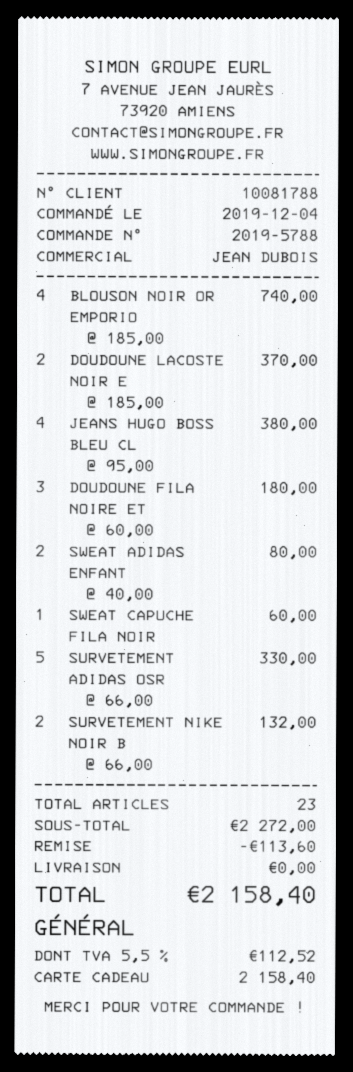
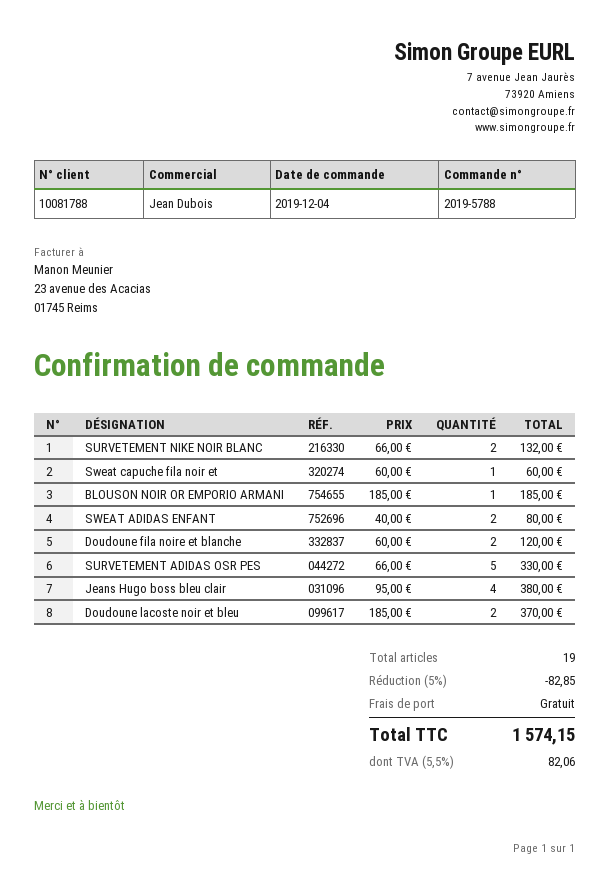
BLOUSON NOIR OR EMPORIO: 4 x 185.00 = 740.00 -> 1 x 185.00 = 185.00
DOUDOUNE FILA NOIRE ET: 3 x 60.00 = 180.00 -> 2 x 60.00 = 120.00
total quantity: 23 -> 19
discount: 113.60 -> 82.85
tax: 5.5% = 112.52 -> 5.5% = 82.06
total: 2158.40 -> 1574.15

